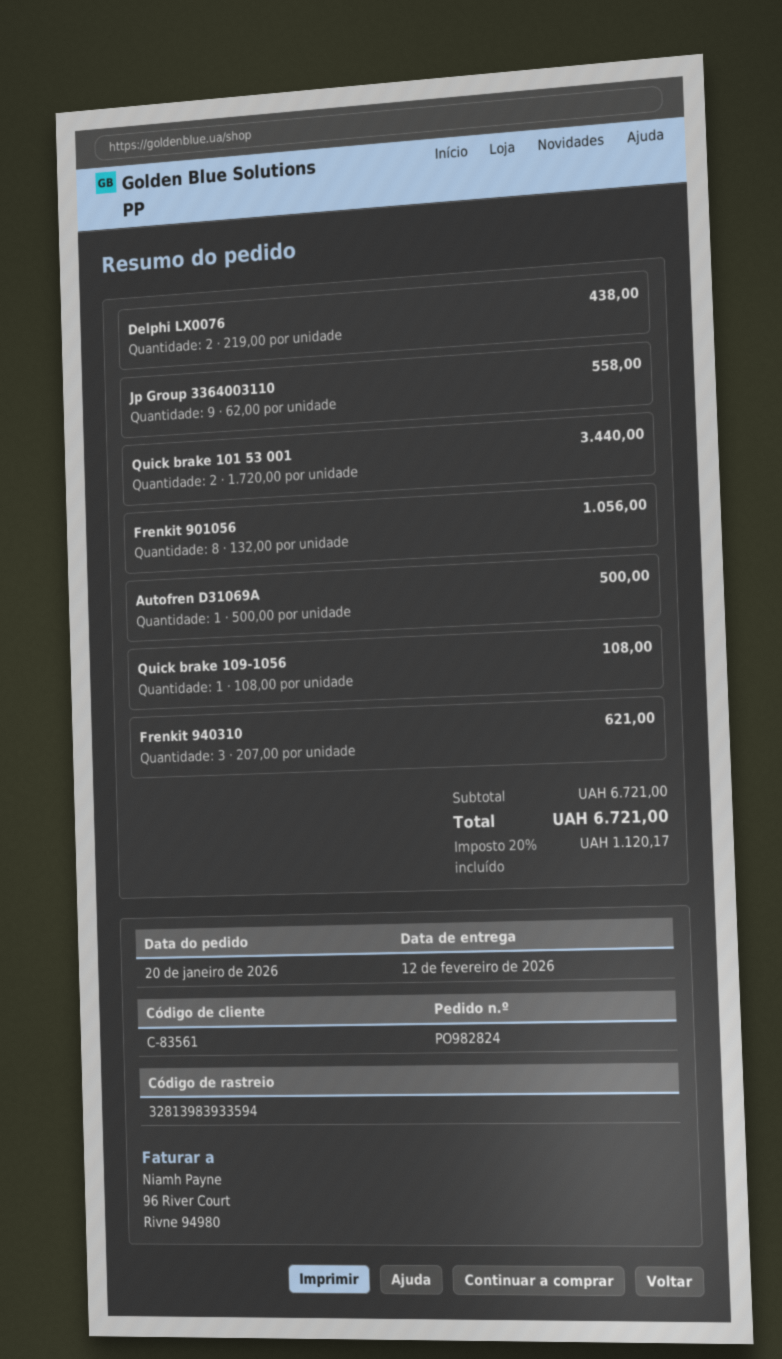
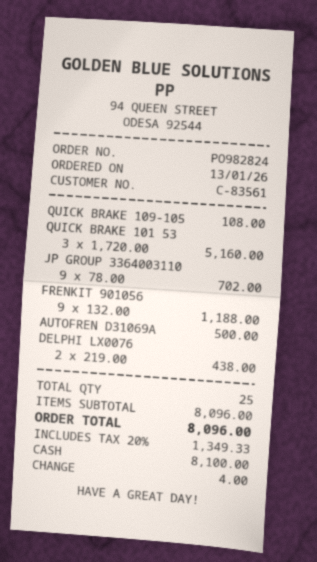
order date: 2026-01-20 -> 2026-01-13
Jp Group 3364003110: 9 x 62.00 = 558.00 -> 9 x 78.00 = 702.00
Quick brake 101 53 001: 2 x 1720.00 = 3440.00 -> 3 x 1720.00 = 5160.00
Frenkit 901056: 8 x 132.00 = 1056.00 -> 9 x 132.00 = 1188.00
Frenkit 940310: 3 x 207.00 = 621.00 -> none
subtotal: 6721.00 -> 8096.00
tax: 20% = 1120.17 -> 20% = 1349.33
total: 6721.00 -> 8096.00

